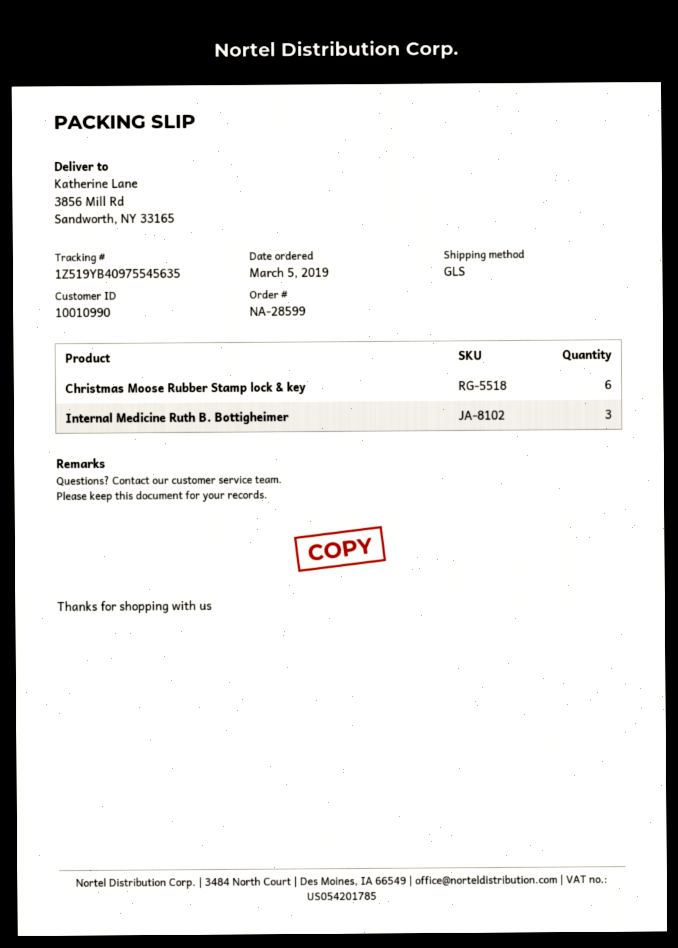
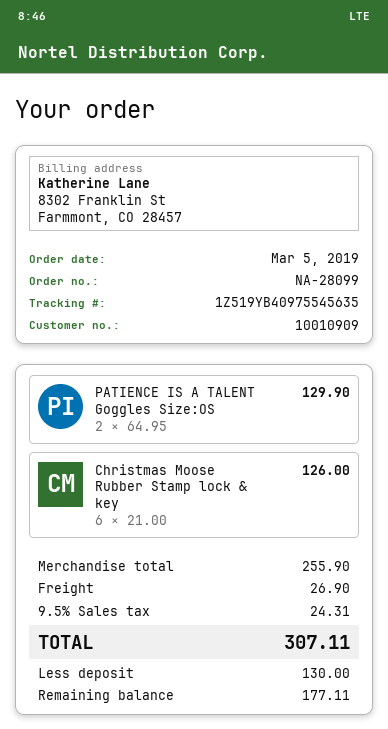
order number: NA-28599 -> NA-28099
customer number: 10010990 -> 10010909
Internal Medicine Ruth B. Bottigheimer: 3 -> none
PATIENCE IS A TALENT Goggles Size:OS: none -> 2

